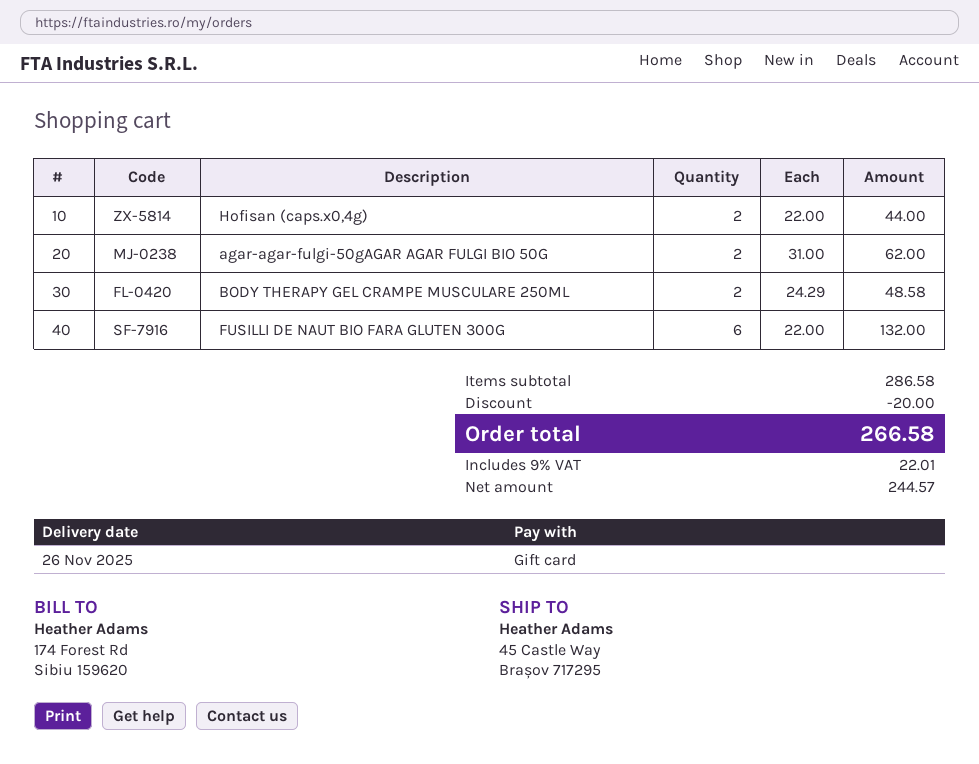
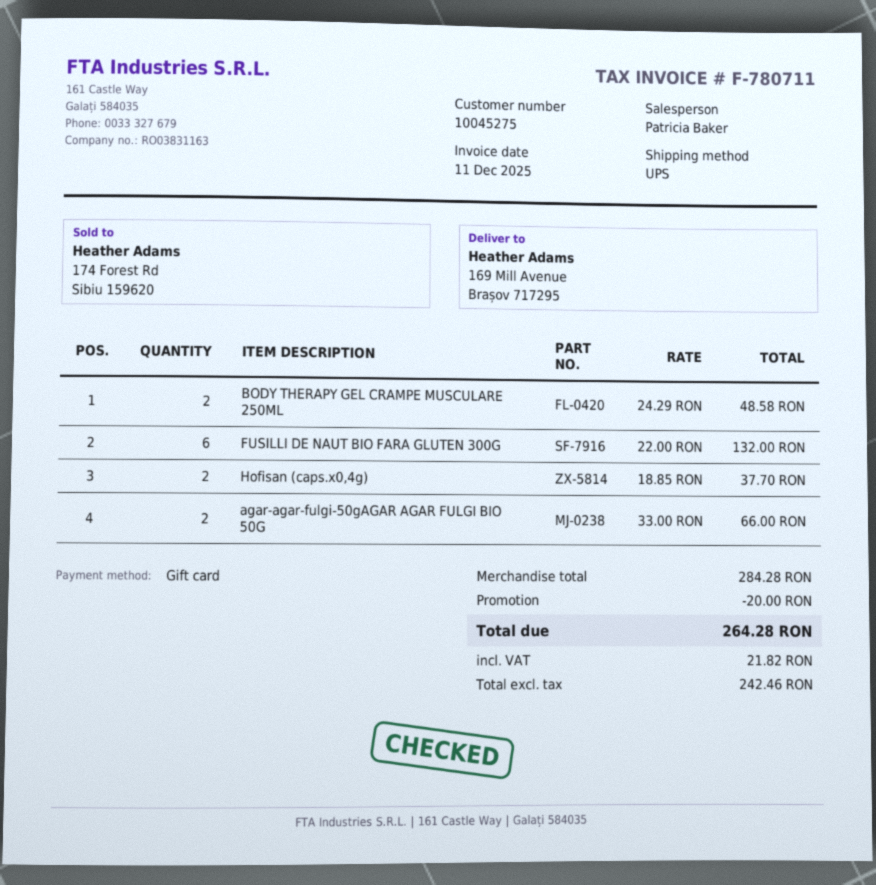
ship to: 45 Castle Way, Brașov 717295 -> 169 Mill Avenue, Brașov 717295
Hofisan (caps.x0,4g): 2 x 22.00 = 44.00 -> 2 x 18.85 = 37.70
agar-agar-fulgi-50gAGAR AGAR FULGI BIO 50G: 2 x 31.00 = 62.00 -> 2 x 33.00 = 66.00
subtotal: 286.58 -> 284.28
net: 244.57 -> 242.46
tax: 22.01 -> 21.82
total: 266.58 -> 264.28

